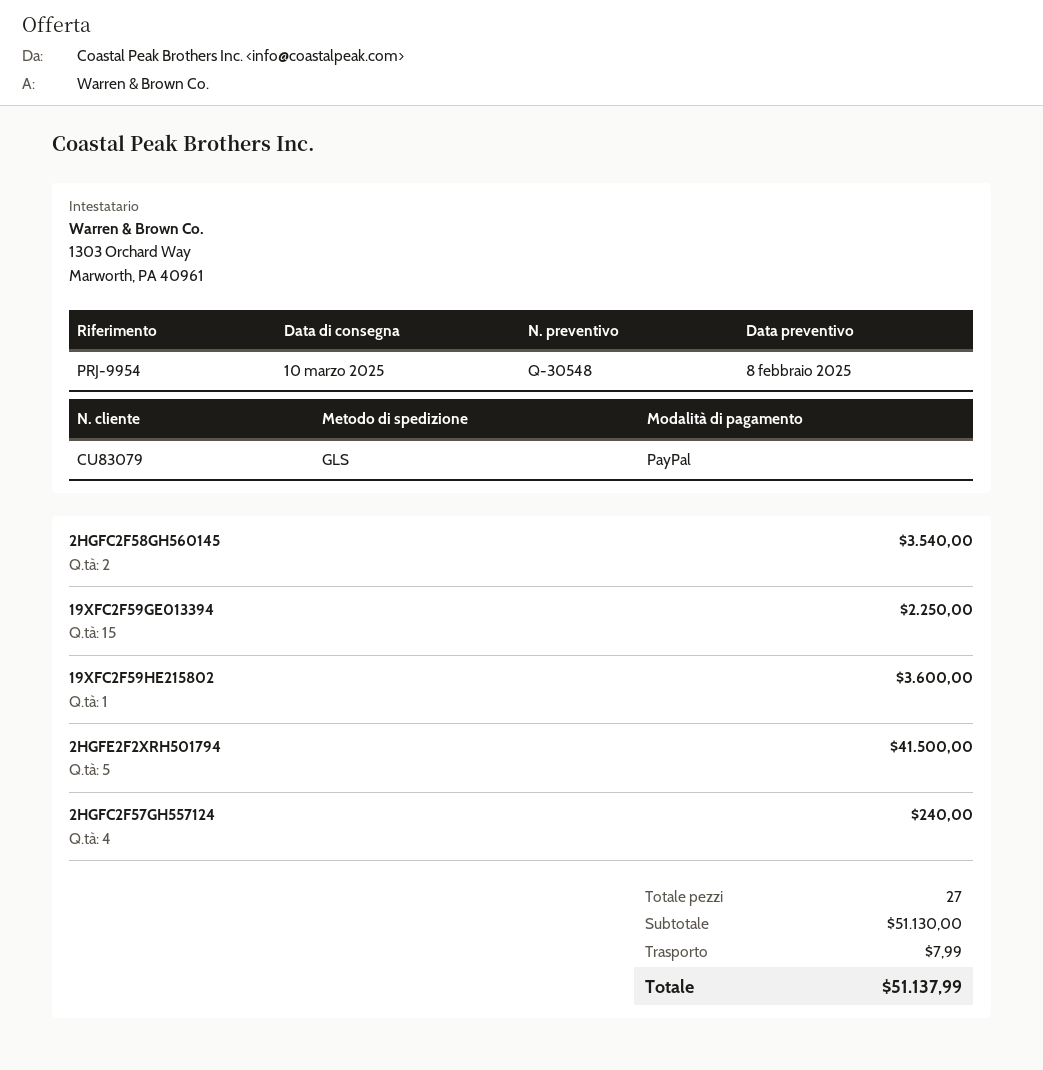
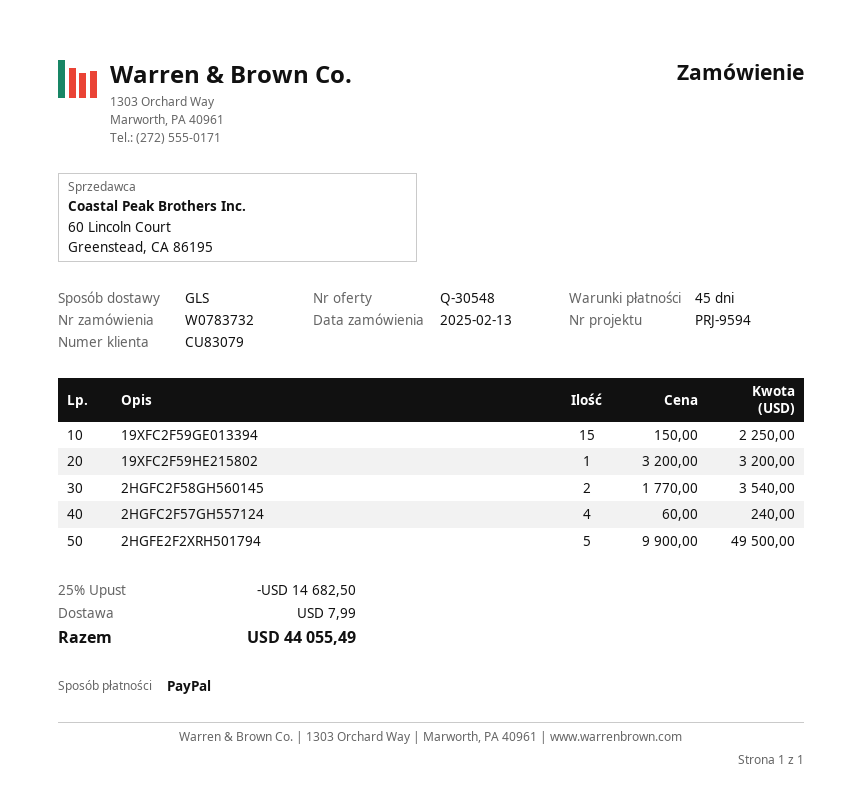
reference: PRJ-9954 -> PRJ-9594
19XFC2F59HE215802: 1 for 3600.00 -> 1 for 3200.00
2HGFE2F2XRH501794: 5 for 41500.00 -> 5 for 49500.00
discount: none -> 25% = 14682.50
total: 51137.99 -> 44055.49

